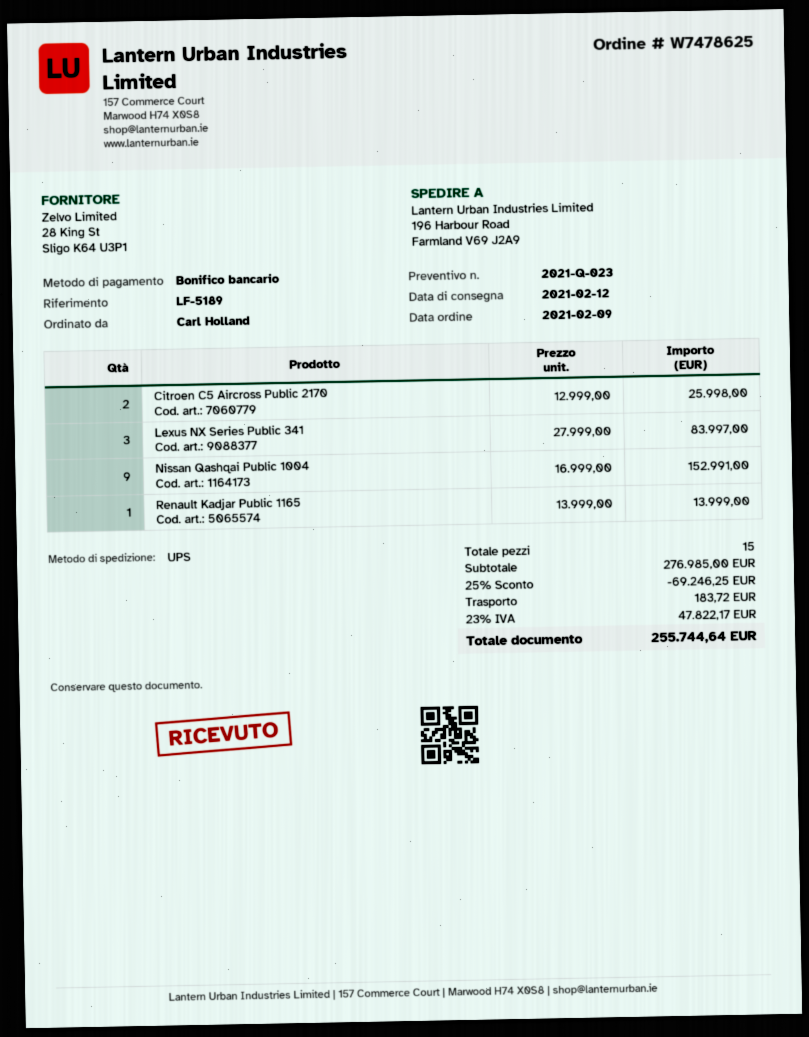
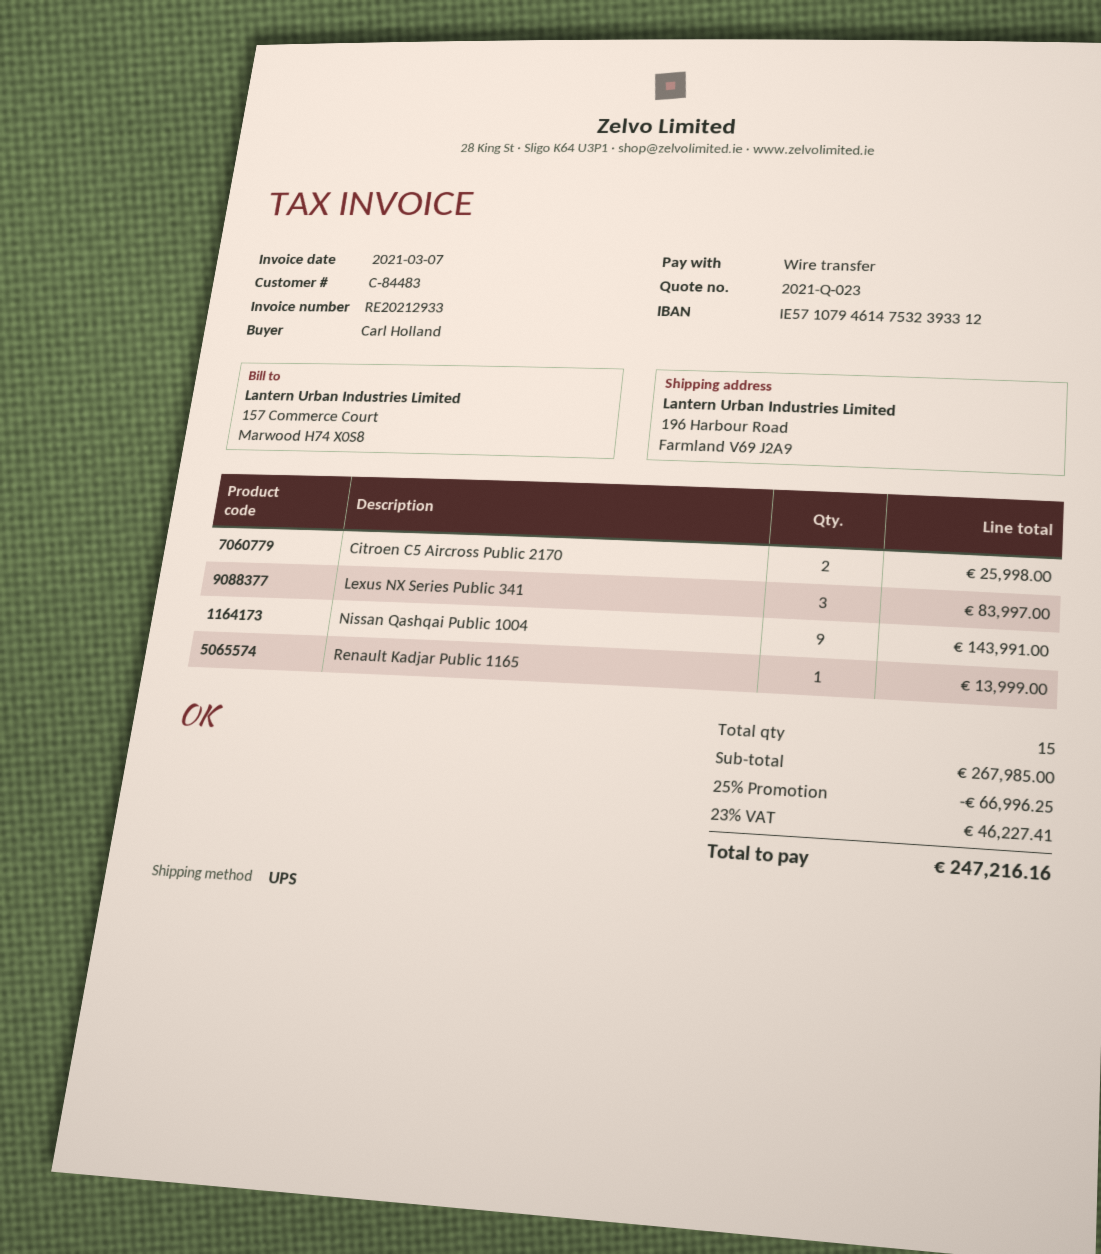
Nissan Qashqai Public 1004: 9 for 152991.00 -> 9 for 143991.00
subtotal: 276985.00 -> 267985.00
discount: 25% = 69246.25 -> 25% = 66996.25
shipping: 183.72 -> none
tax: 23% = 47822.17 -> 23% = 46227.41
total: 255744.64 -> 247216.16

